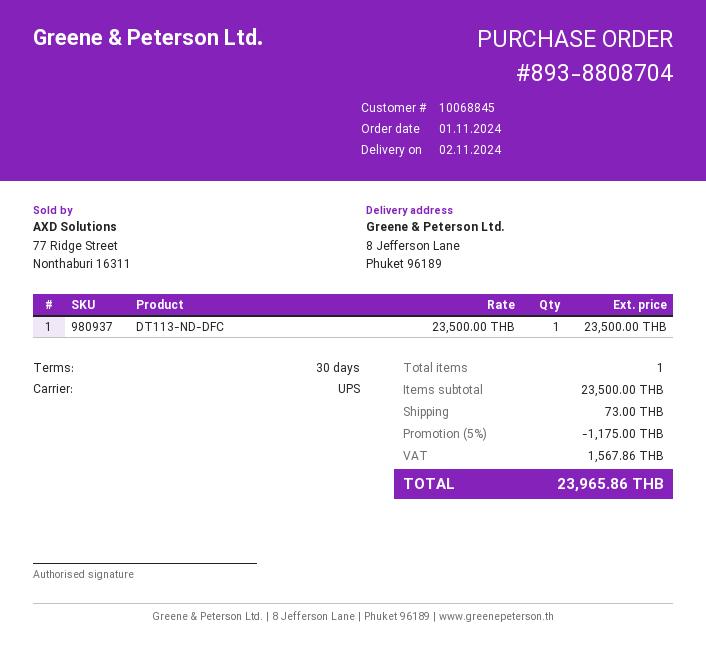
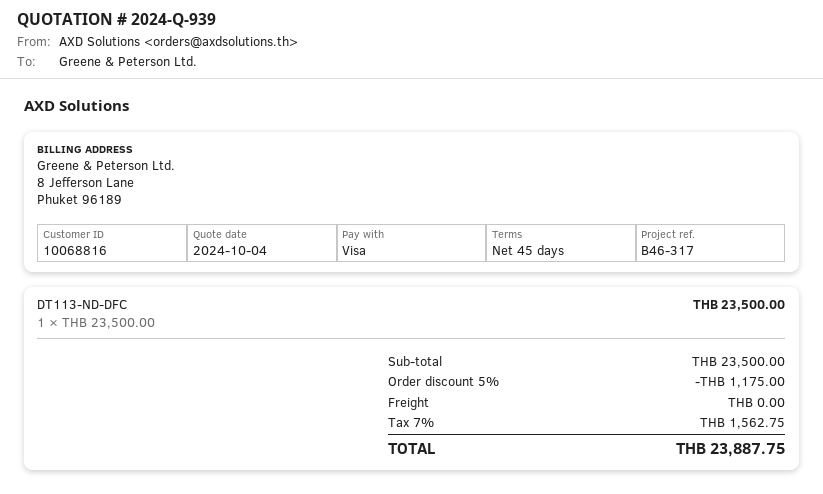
payment terms: 30 days -> 45 days
customer number: 10068845 -> 10068816
shipping: 73.00 -> 0.00
tax: 1567.86 -> 1562.75
total: 23965.86 -> 23887.75

